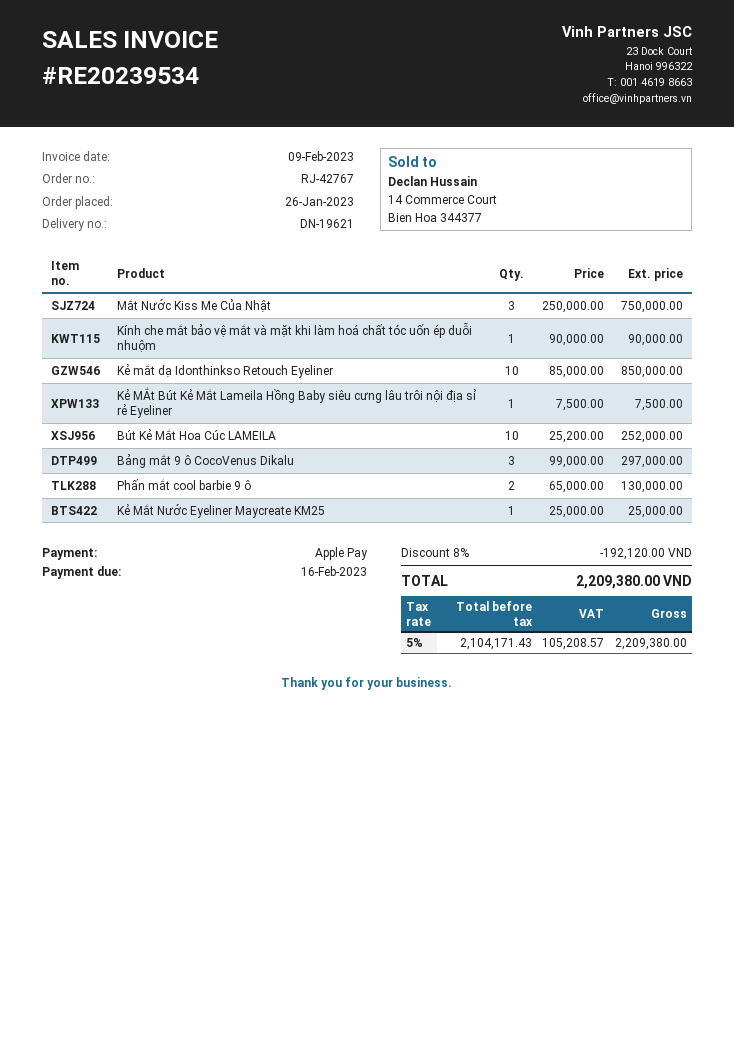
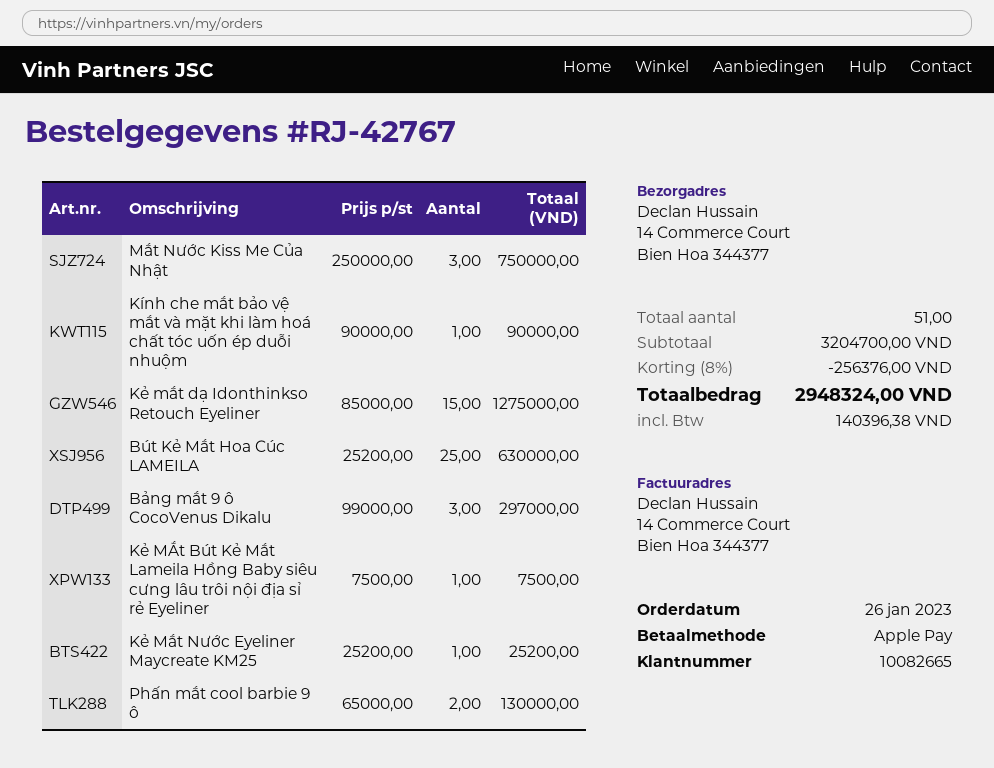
Kẻ mắt dạ Idonthinkso Retouch Eyeliner: 10 x 85000.00 = 850000.00 -> 15 x 85000.00 = 1275000.00
Bút Kẻ Mắt Hoa Cúc LAMEILA: 10 x 25200.00 = 252000.00 -> 25 x 25200.00 = 630000.00
Kẻ Mắt Nước Eyeliner Maycreate KM25: 1 x 25000.00 = 25000.00 -> 1 x 25200.00 = 25200.00
discount: 8% = 192120.00 -> 8% = 256376.00
tax: 105208.57 -> 140396.38
total: 2209380.00 -> 2948324.00

